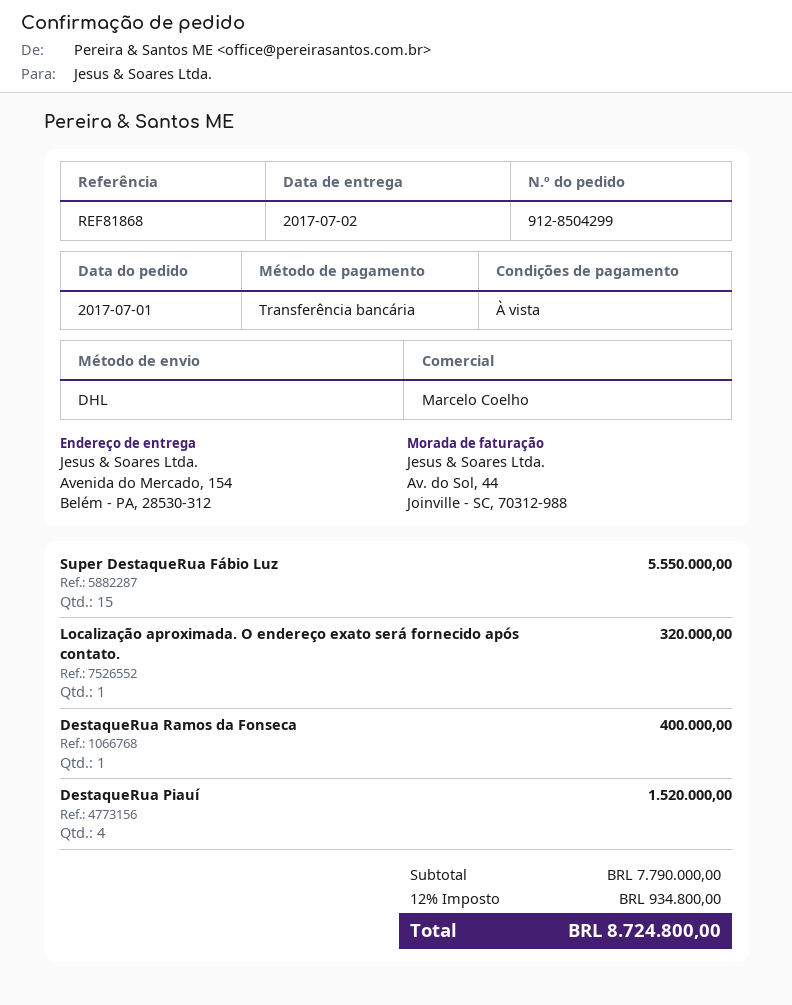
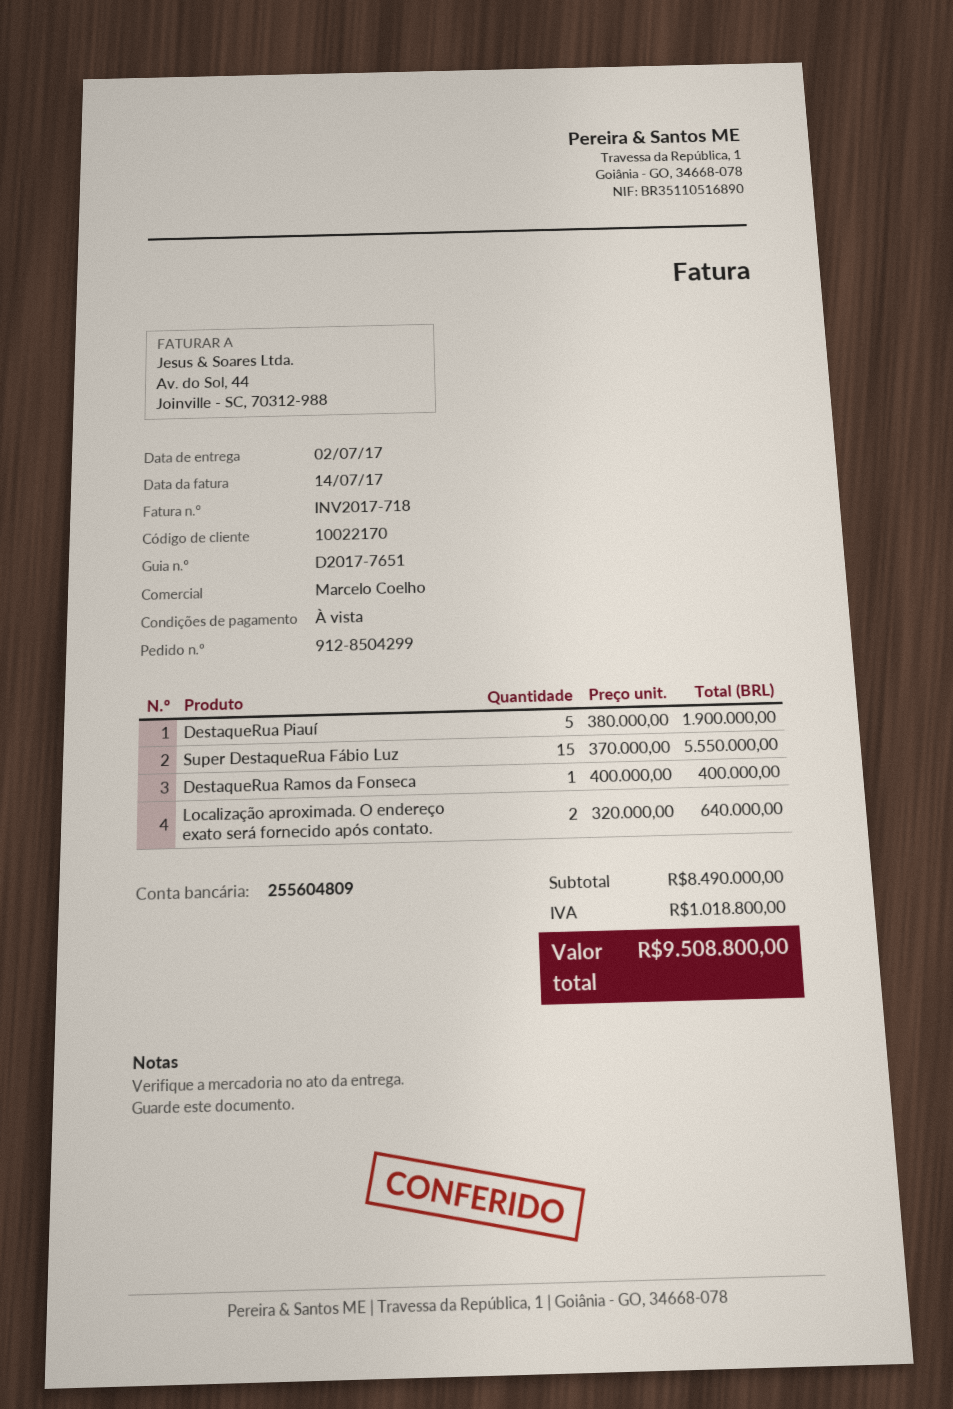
Localização aproximada. O endereço exato será fornecido após contato.: 1 for 320000.00 -> 2 for 640000.00
DestaqueRua Piauí: 4 for 1520000.00 -> 5 for 1900000.00
subtotal: 7790000.00 -> 8490000.00
tax: 934800.00 -> 1018800.00
total: 8724800.00 -> 9508800.00

